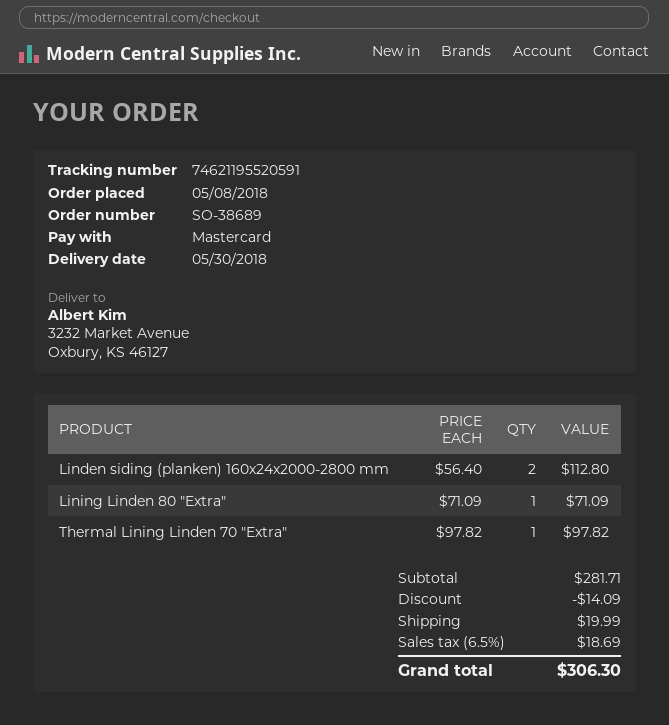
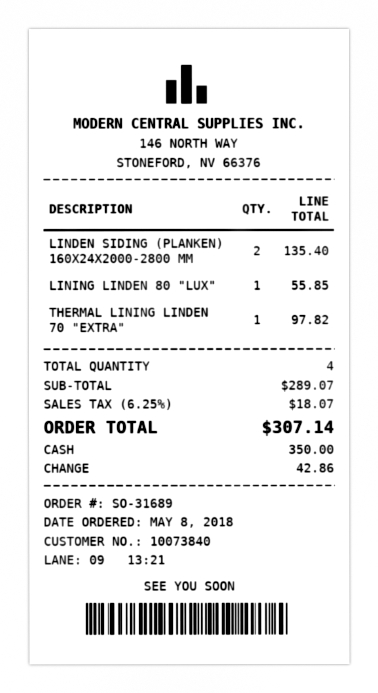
order number: SO-38689 -> SO-31689
payment method: Mastercard -> cash
Linden siding (planken) 160х24х2000-2800 mm: 2 for 112.80 -> 2 for 135.40
Lining Linden 80 "Extra": 1 for 71.09 -> none
LINING LINDEN 80 "LUX": none -> 1 for 55.85
subtotal: 281.71 -> 289.07
discount: 14.09 -> none
shipping: 19.99 -> none
tax: 6.5% = 18.69 -> 6.25% = 18.07
total: 306.30 -> 307.14

